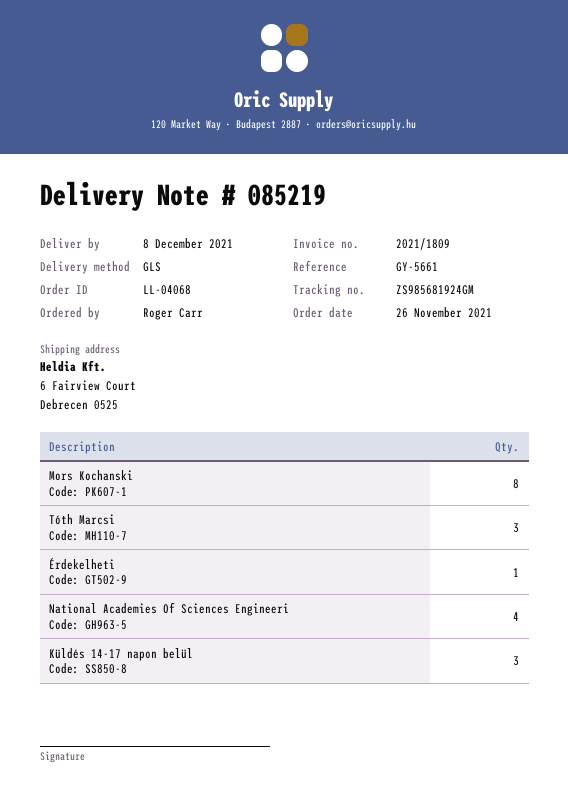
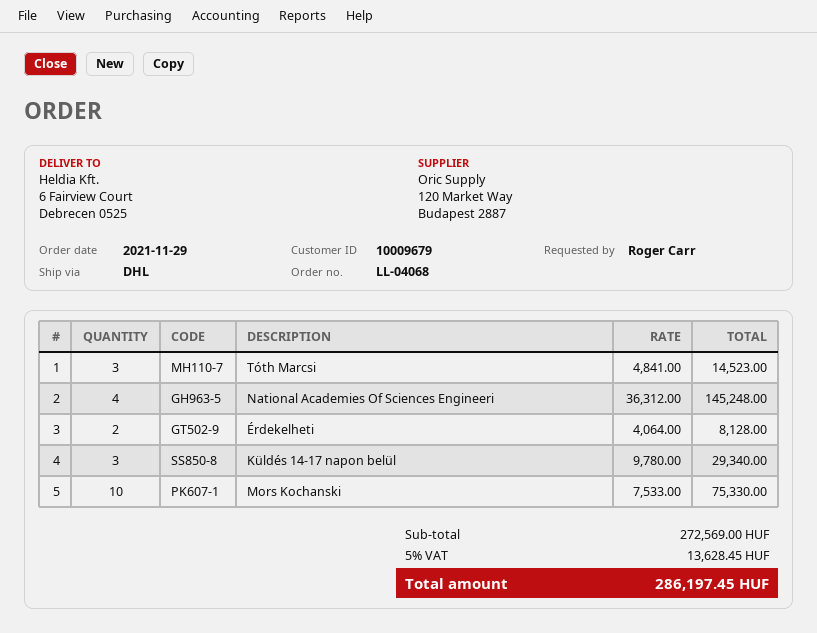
order date: 2021-11-26 -> 2021-11-29
shipping method: GLS -> DHL
Mors Kochanski: 8 -> 10
Érdekelheti: 1 -> 2

